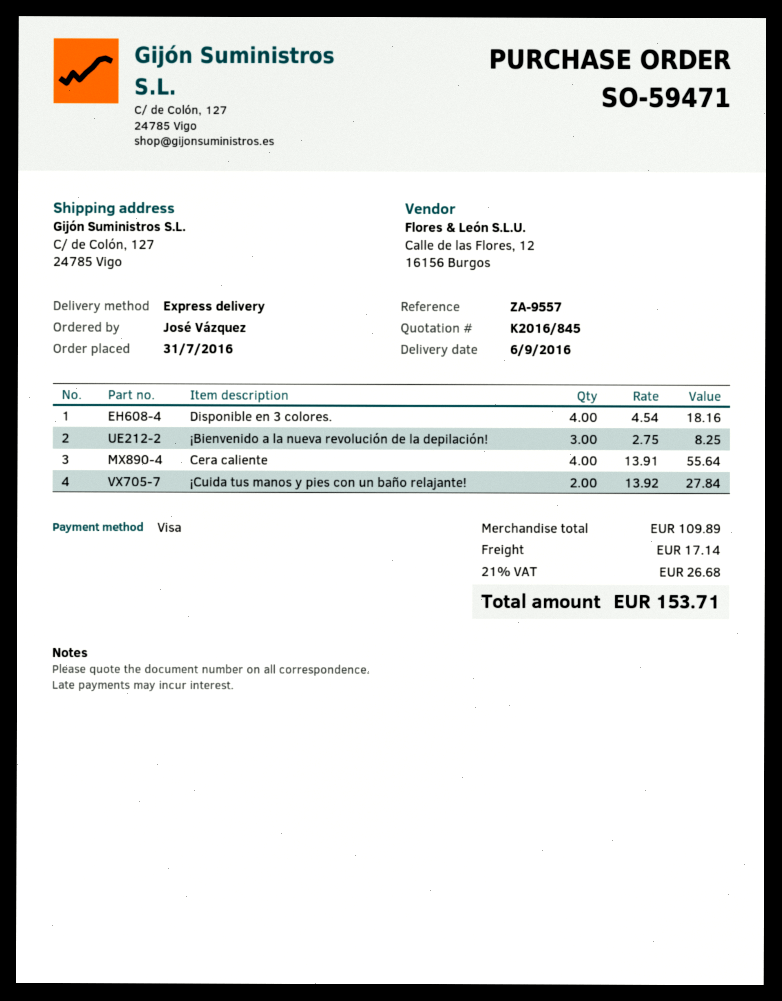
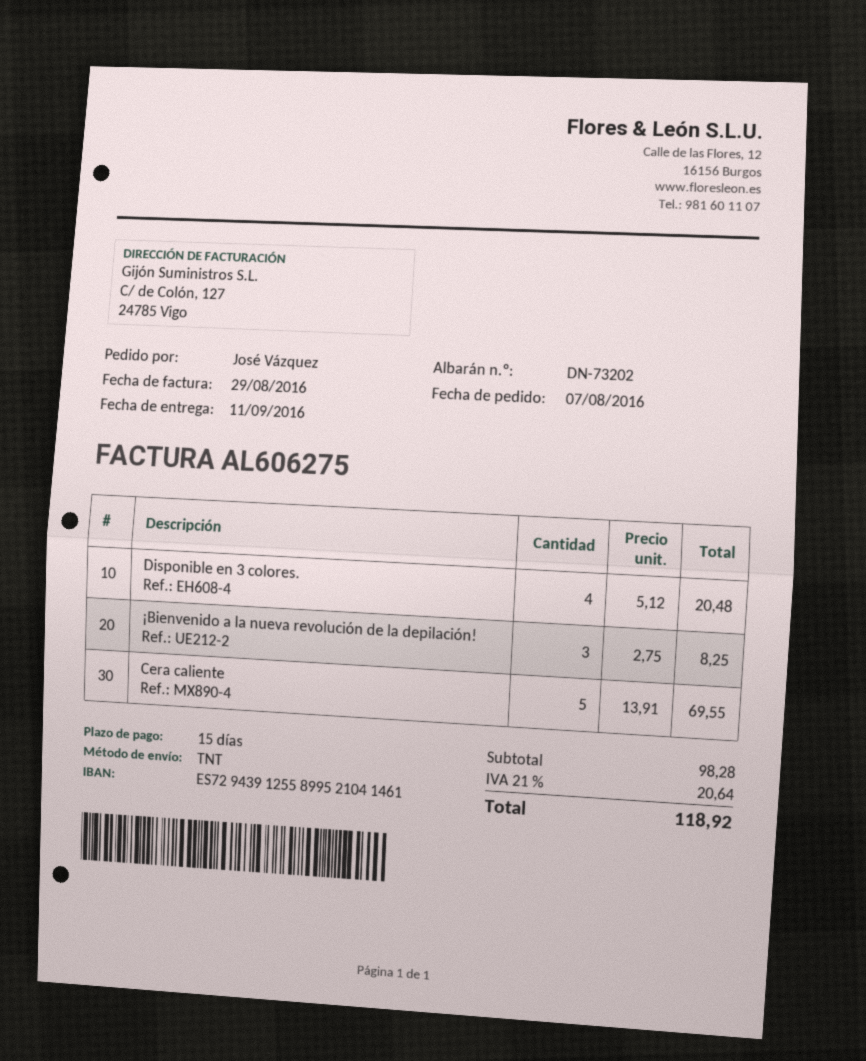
order date: 2016-07-31 -> 2016-08-07
delivery date: 2016-09-06 -> 2016-09-11
shipping method: express -> TNT
Disponible en 3 colores.: 4 x 4.54 = 18.16 -> 4 x 5.12 = 20.48
Cera caliente: 4 x 13.91 = 55.64 -> 5 x 13.91 = 69.55
¡Cuida tus manos y pies con un baño relajante!: 2 x 13.92 = 27.84 -> none
subtotal: 109.89 -> 98.28
shipping: 17.14 -> none
tax: 21% = 26.68 -> 21% = 20.64
total: 153.71 -> 118.92

